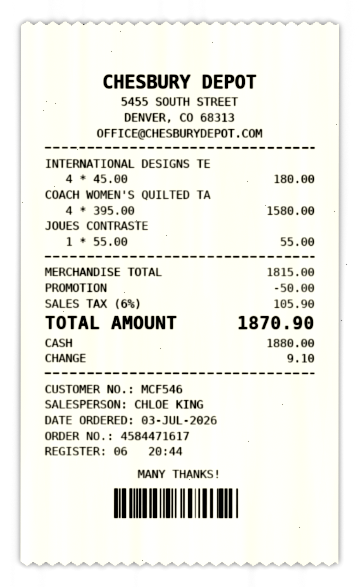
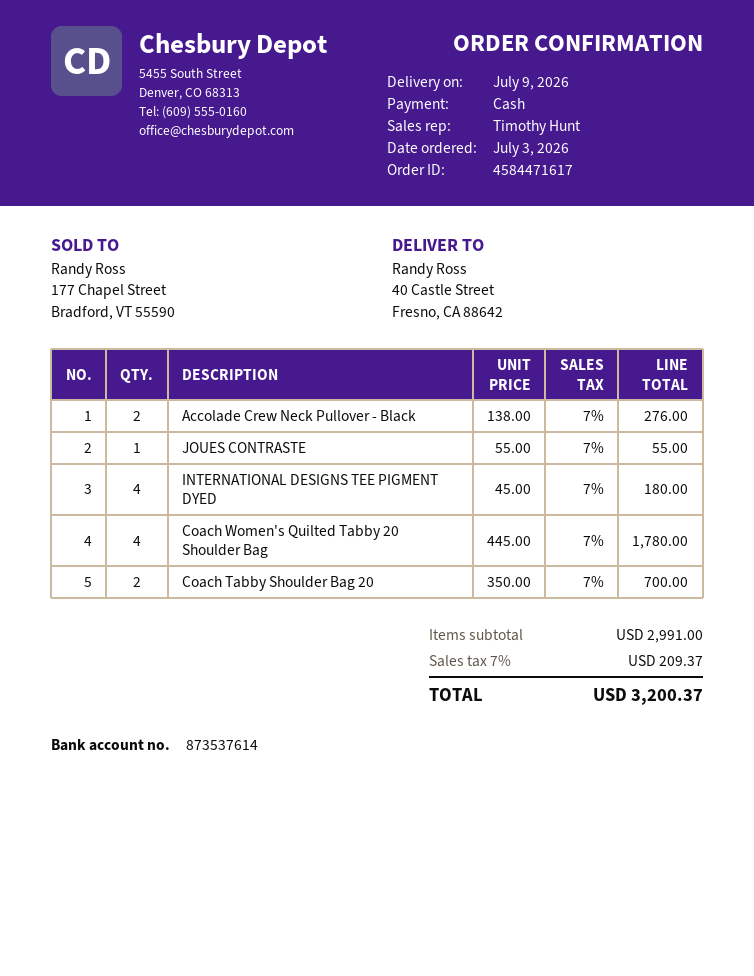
sales rep: CHLOE KING -> Timothy Hunt
COACH WOMEN'S QUILTED TA: 4 x 395.00 = 1580.00 -> 4 x 445.00 = 1780.00
Accolade Crew Neck Pullover - Black: none -> 2 x 138.00 = 276.00
Coach Tabby Shoulder Bag 20: none -> 2 x 350.00 = 700.00
subtotal: 1815.00 -> 2991.00
discount: 50.00 -> none
tax: 6% = 105.90 -> 7% = 209.37
total: 1870.90 -> 3200.37

